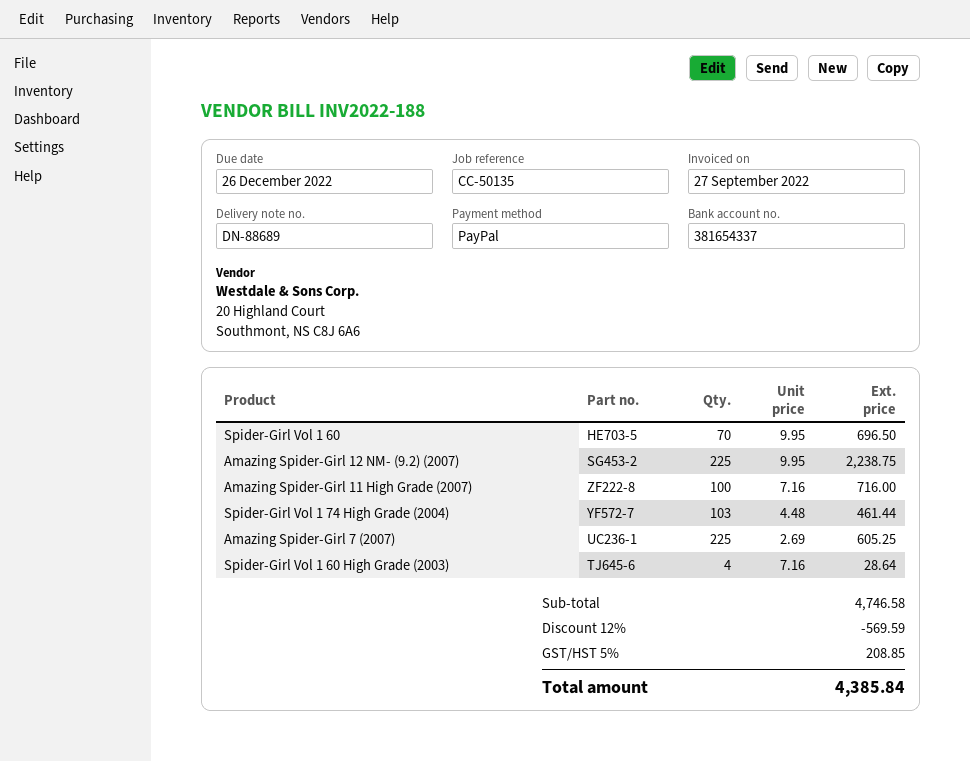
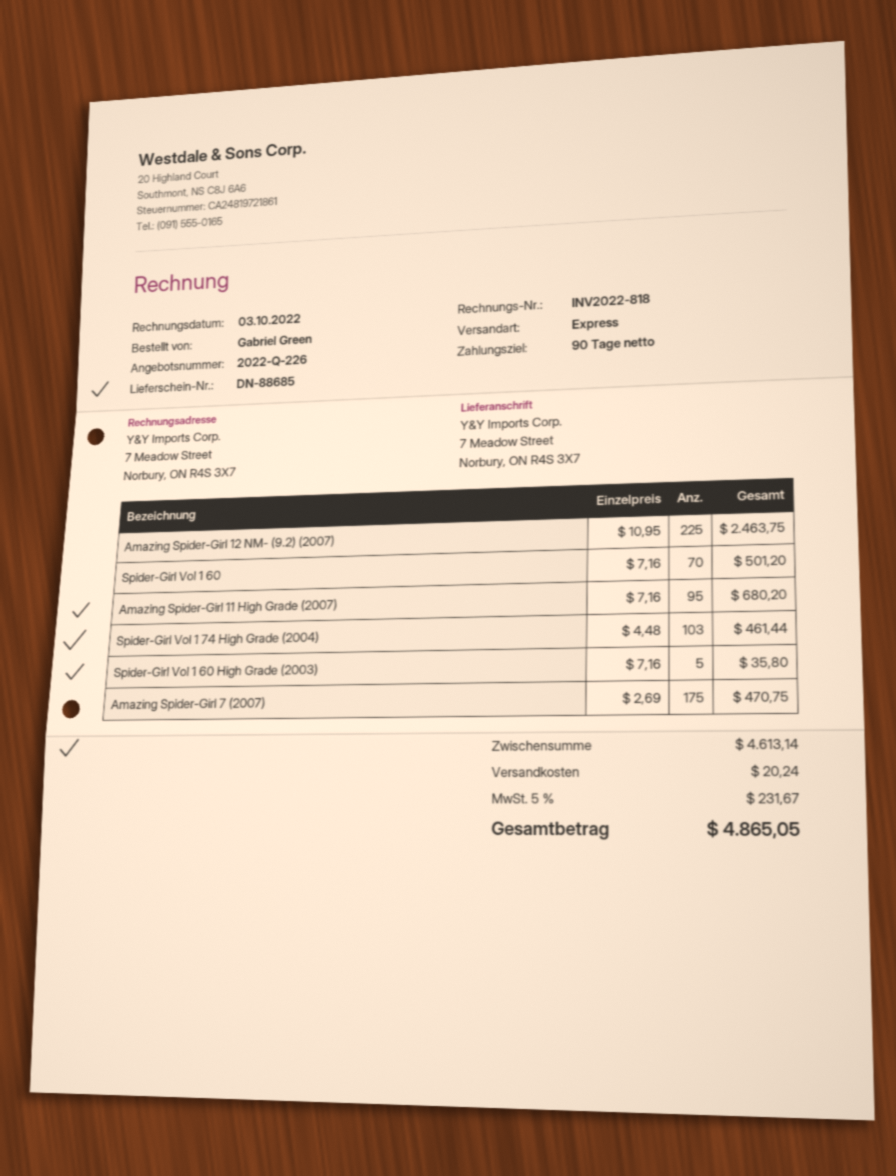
delivery note number: DN-88689 -> DN-88685
invoice number: INV2022-188 -> INV2022-818
invoice date: 2022-09-27 -> 2022-10-03
Spider-Girl Vol 1 60: 70 x 9.95 = 696.50 -> 70 x 7.16 = 501.20
Amazing Spider-Girl 12 NM- (9.2) (2007): 225 x 9.95 = 2238.75 -> 225 x 10.95 = 2463.75
Amazing Spider-Girl 11 High Grade (2007): 100 x 7.16 = 716.00 -> 95 x 7.16 = 680.20
Amazing Spider-Girl 7 (2007): 225 x 2.69 = 605.25 -> 175 x 2.69 = 470.75
Spider-Girl Vol 1 60 High Grade (2003): 4 x 7.16 = 28.64 -> 5 x 7.16 = 35.80
subtotal: 4746.58 -> 4613.14
discount: 12% = 569.59 -> none
shipping: none -> 20.24
tax: 5% = 208.85 -> 5% = 231.67
total: 4385.84 -> 4865.05

